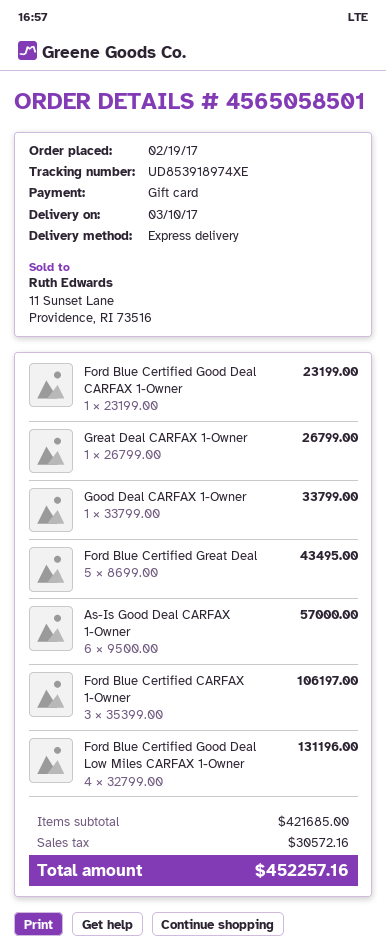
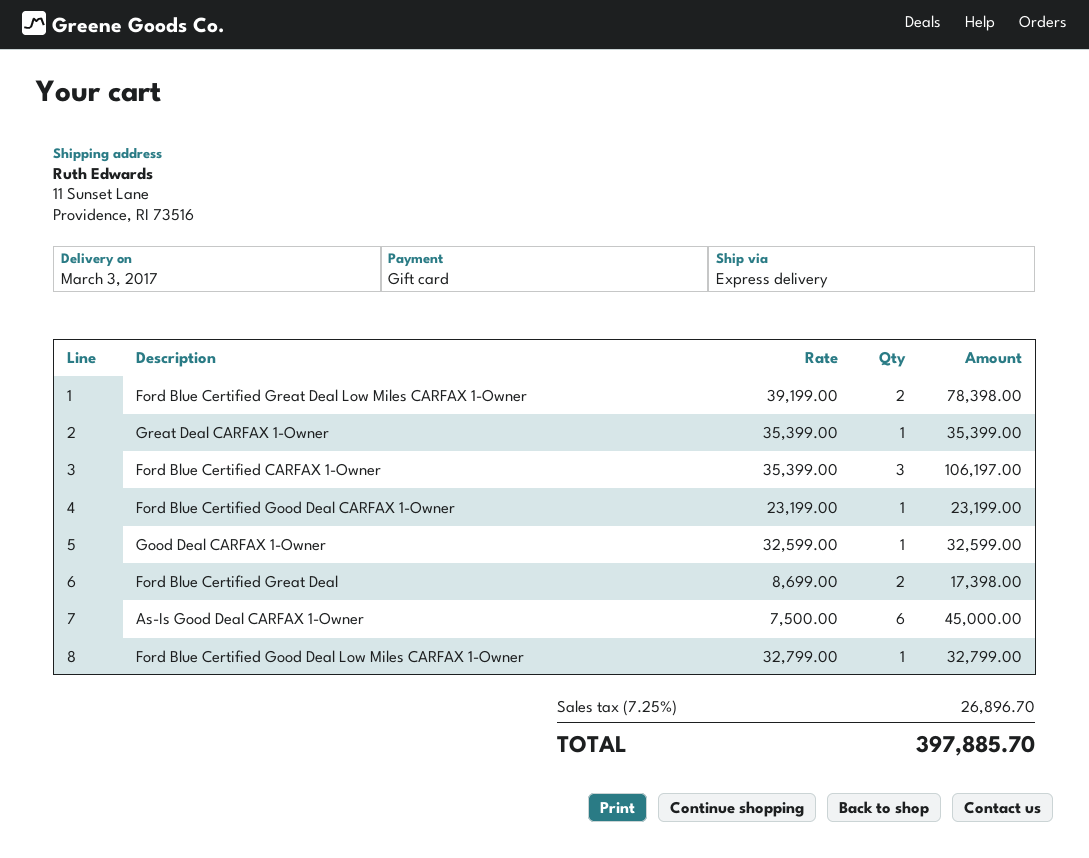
delivery date: 2017-03-10 -> 2017-03-03
Great Deal CARFAX 1-Owner: 1 x 26799.00 = 26799.00 -> 1 x 35399.00 = 35399.00
Good Deal CARFAX 1-Owner: 1 x 33799.00 = 33799.00 -> 1 x 32599.00 = 32599.00
Ford Blue Certified Great Deal: 5 x 8699.00 = 43495.00 -> 2 x 8699.00 = 17398.00
As-Is Good Deal CARFAX 1-Owner: 6 x 9500.00 = 57000.00 -> 6 x 7500.00 = 45000.00
Ford Blue Certified Good Deal Low Miles CARFAX 1-Owner: 4 x 32799.00 = 131196.00 -> 1 x 32799.00 = 32799.00
Ford Blue Certified Great Deal Low Miles CARFAX 1-Owner: none -> 2 x 39199.00 = 78398.00
tax: 30572.16 -> 26896.70
total: 452257.16 -> 397885.70

